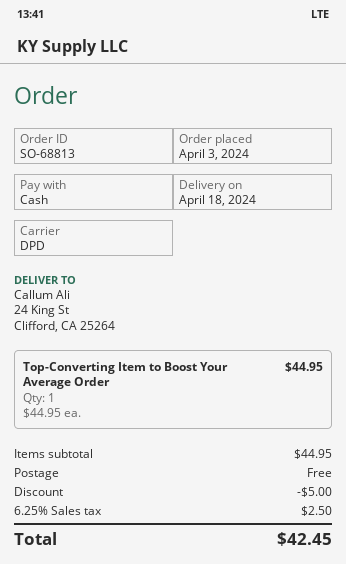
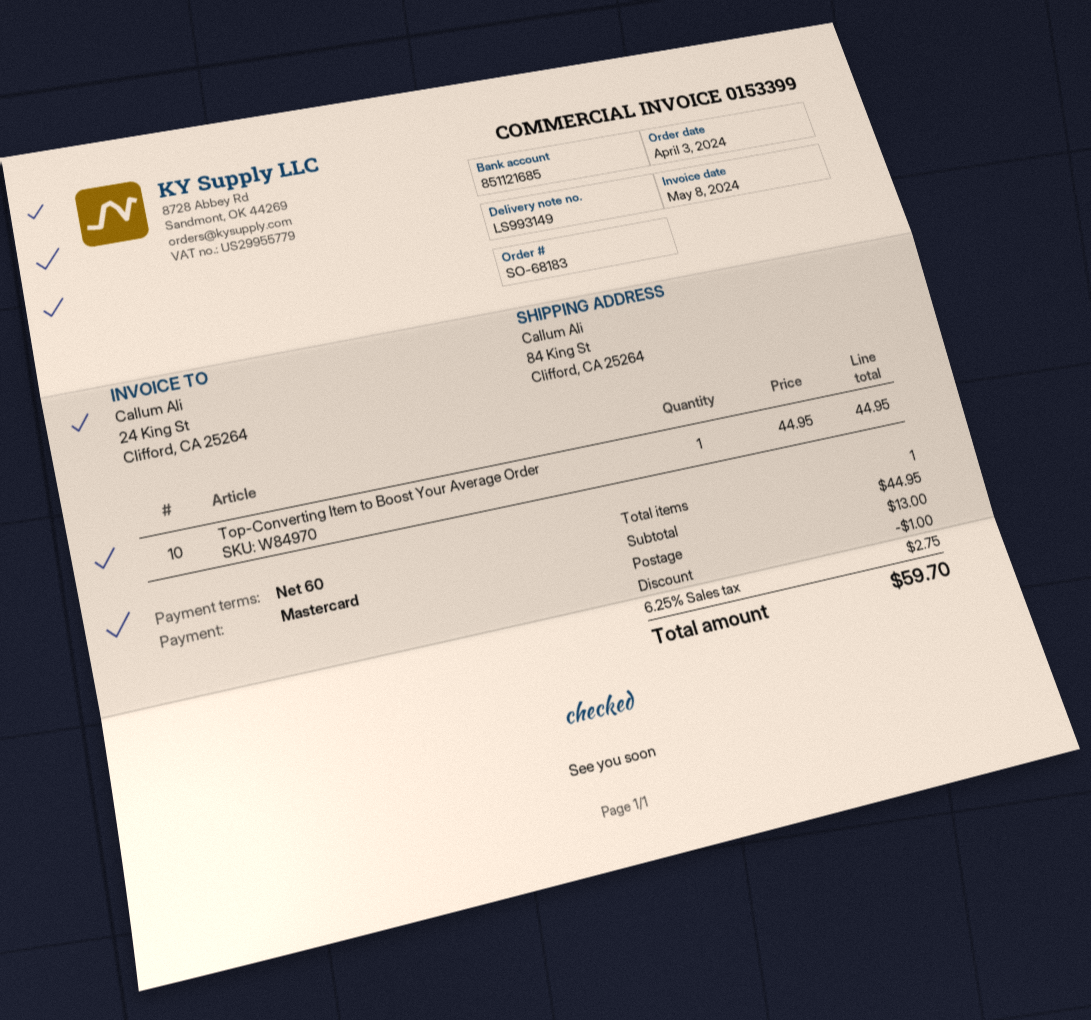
order number: SO-68813 -> SO-68183
payment method: cash -> Mastercard
ship to: 24 King St, Clifford, CA 25264 -> 84 King St, Clifford, CA 25264
discount: 5.00 -> 1.00
shipping: 0.00 -> 13.00
tax: 6.25% = 2.50 -> 6.25% = 2.75
total: 42.45 -> 59.70

